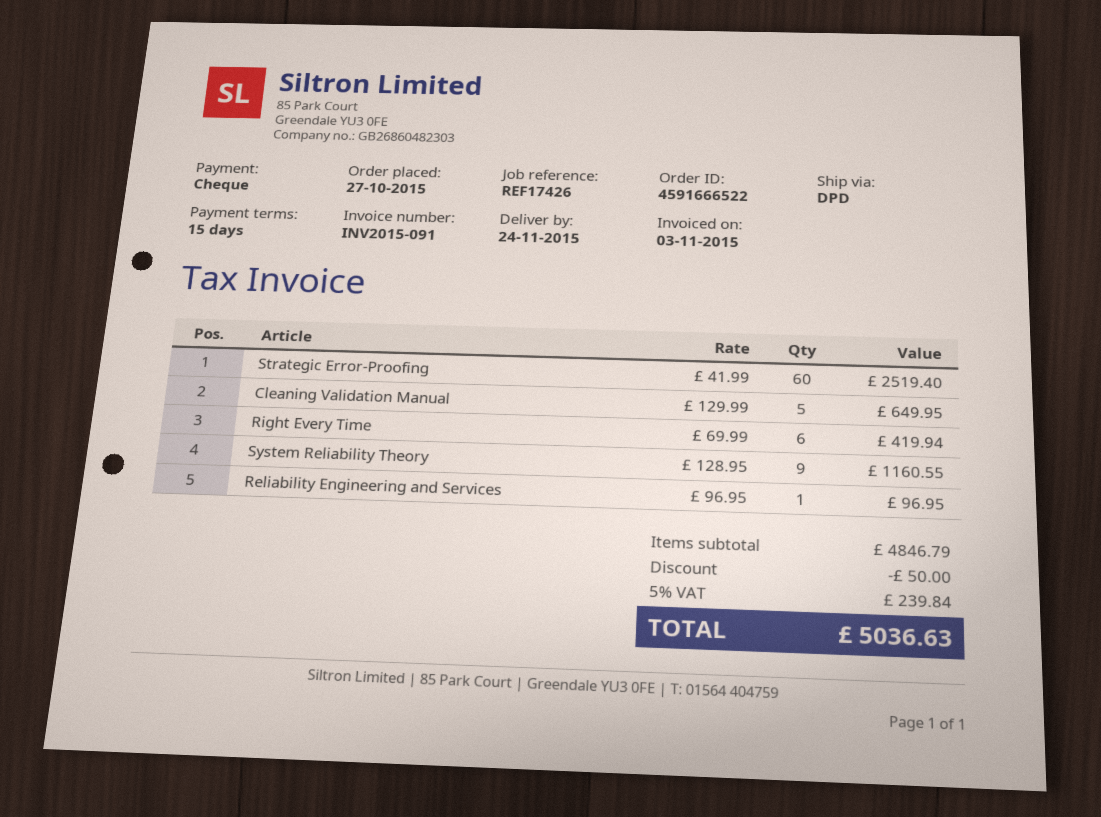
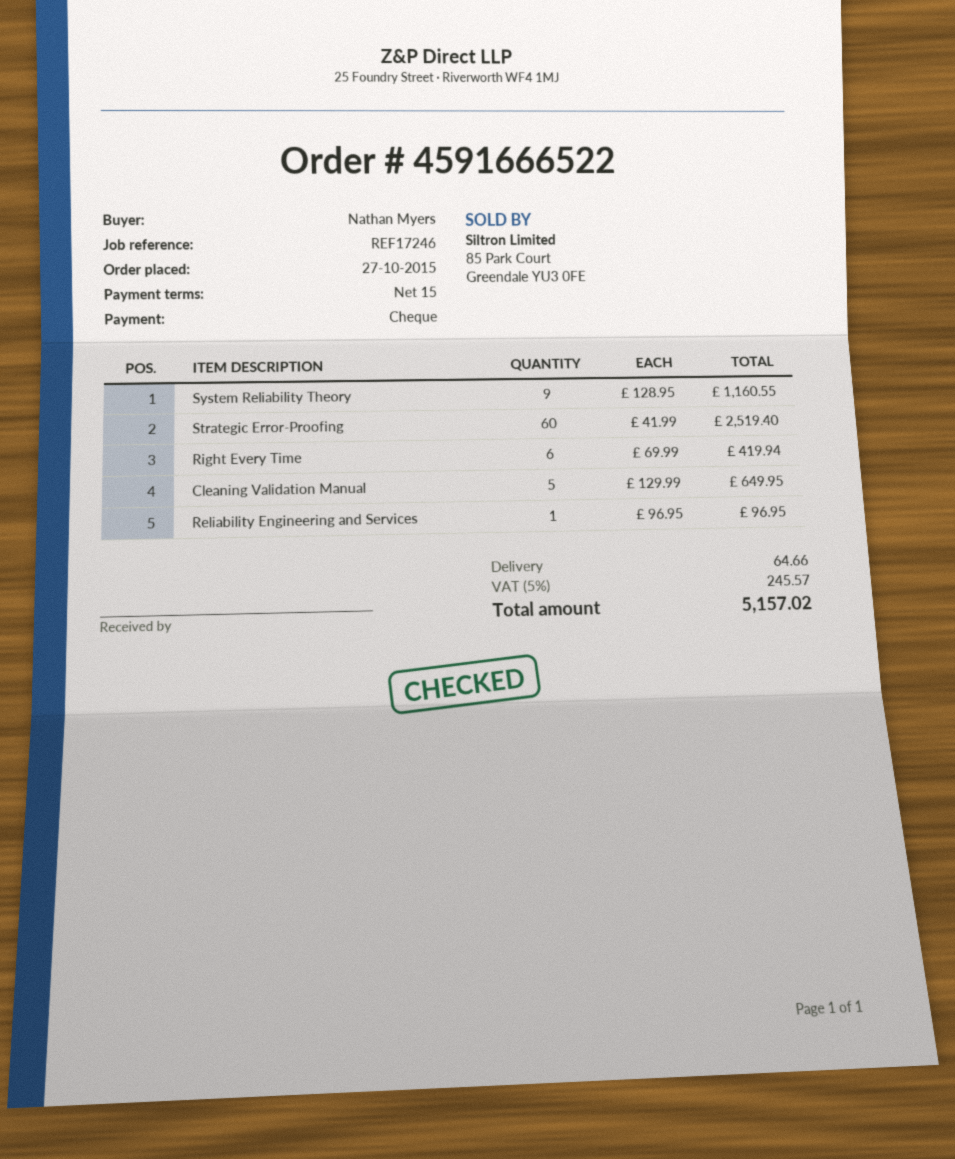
reference: REF17426 -> REF17246
discount: 50.00 -> none
shipping: none -> 64.66
tax: 5% = 239.84 -> 5% = 245.57
total: 5036.63 -> 5157.02

